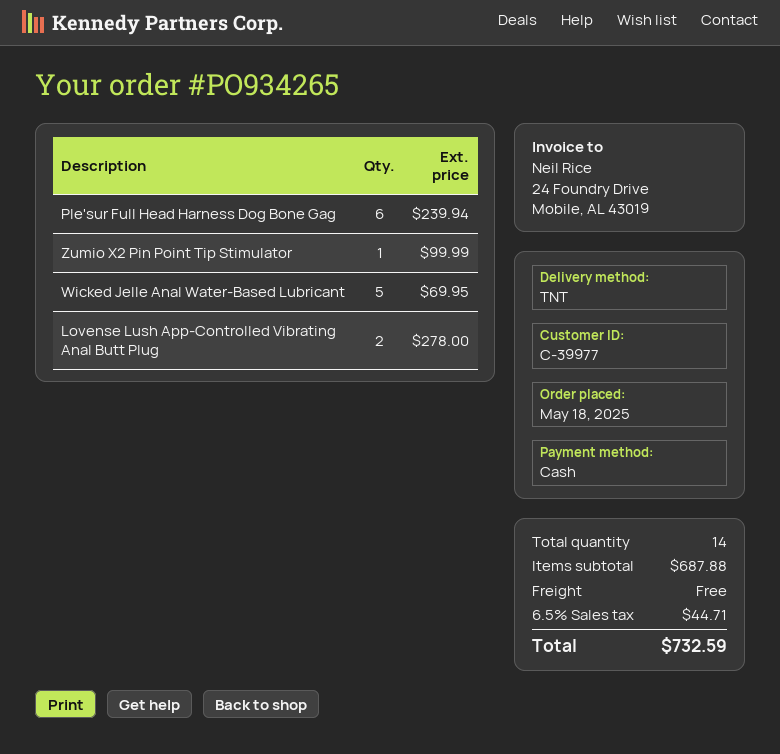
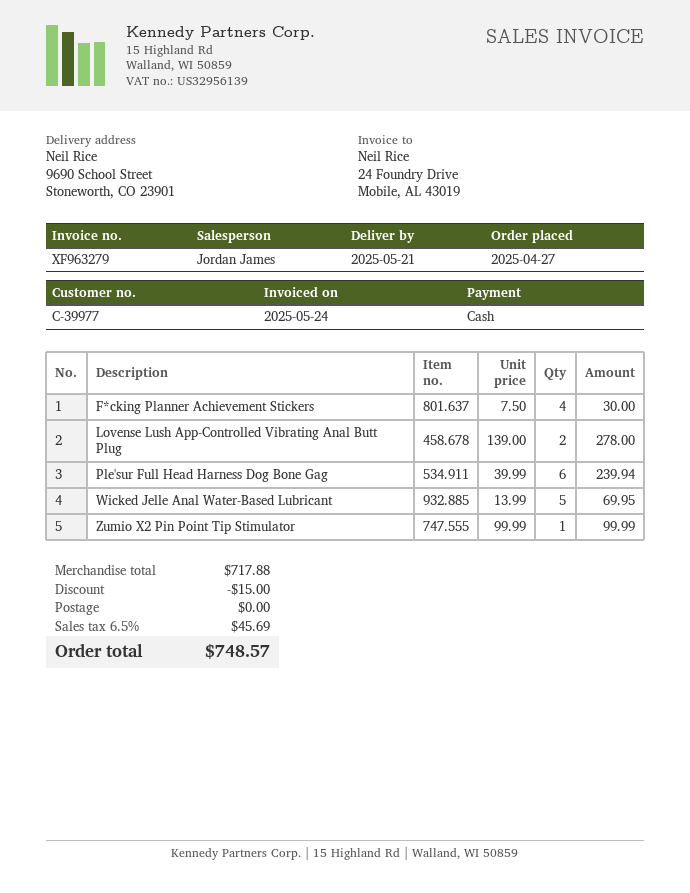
order date: 2025-05-18 -> 2025-04-27
F*cking Planner Achievement Stickers: none -> 4 for 30.00
subtotal: 687.88 -> 717.88
discount: none -> 15.00
tax: 6.5% = 44.71 -> 6.5% = 45.69
total: 732.59 -> 748.57

